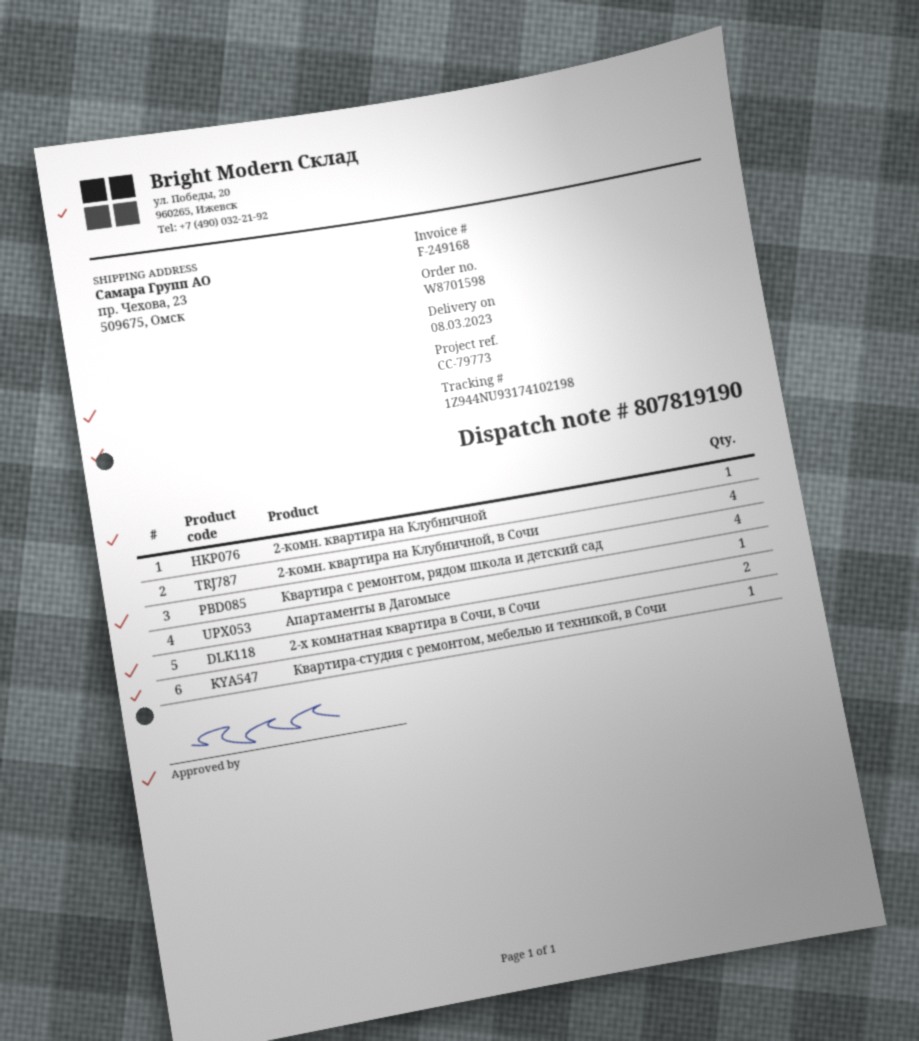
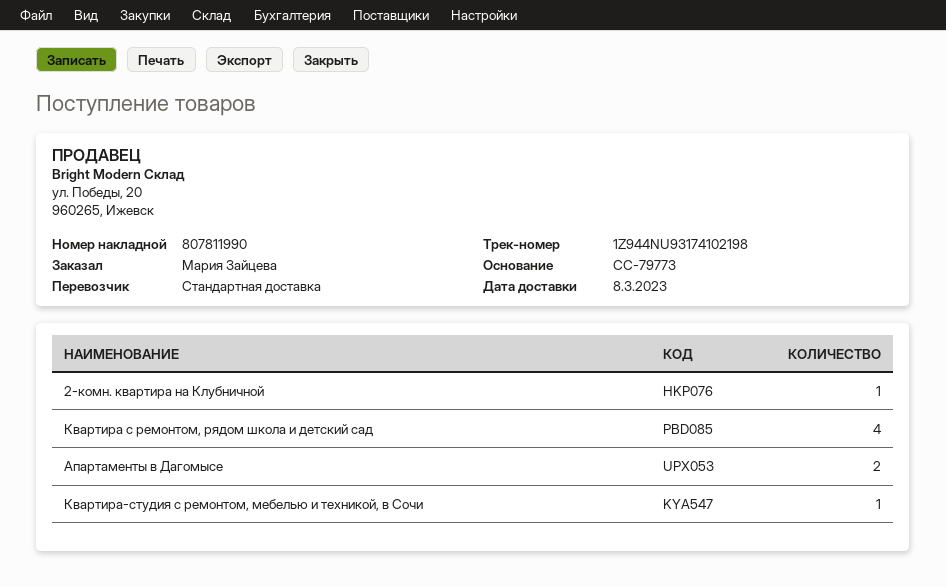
delivery note number: 807819190 -> 807811990
2-комн. квартира на Клубничной, в Сочи: 4 -> none
Апартаменты в Дагомысе: 1 -> 2
2-х комнатная квартира в Сочи, в Сочи: 2 -> none

